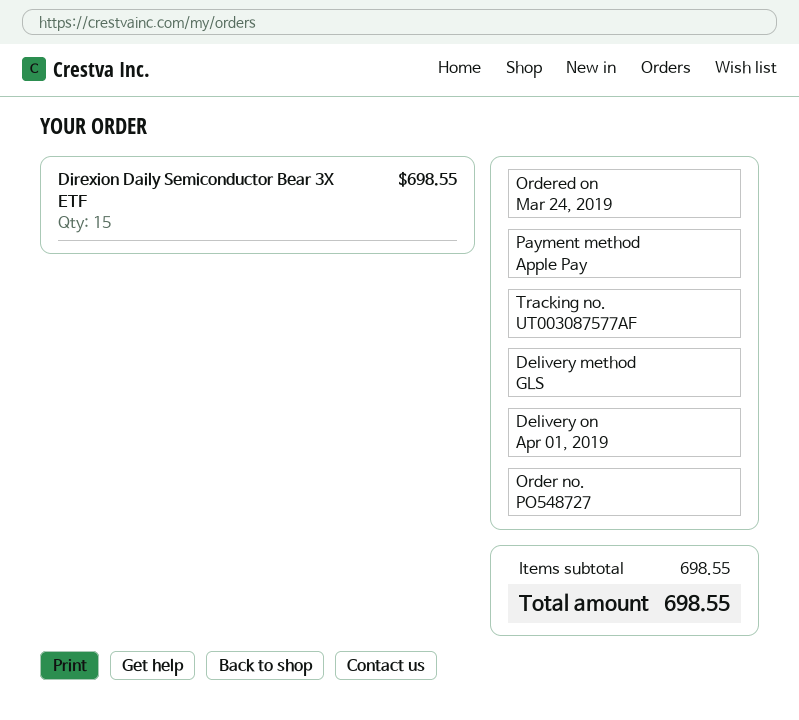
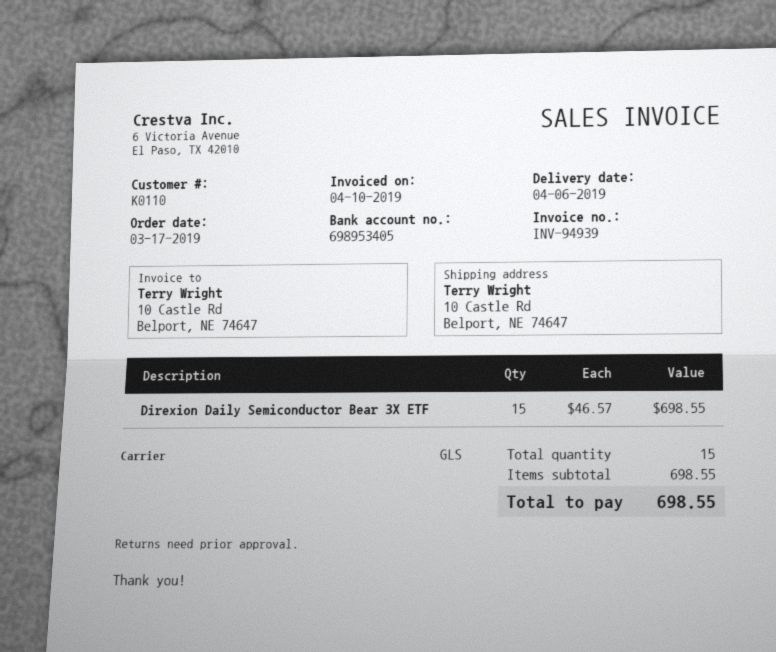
order date: 2019-03-24 -> 2019-03-17
delivery date: 2019-04-01 -> 2019-04-06

